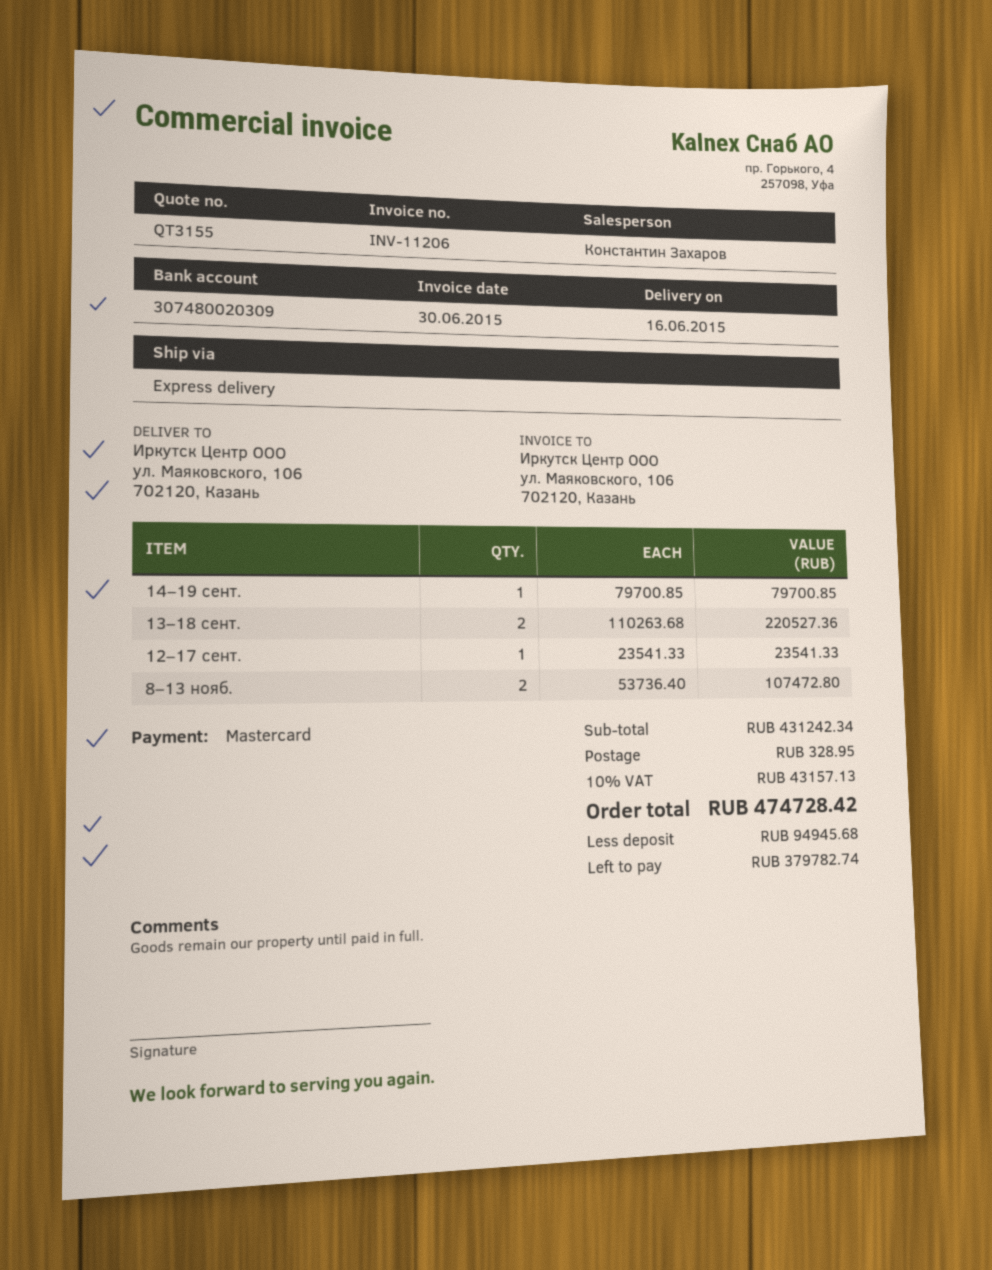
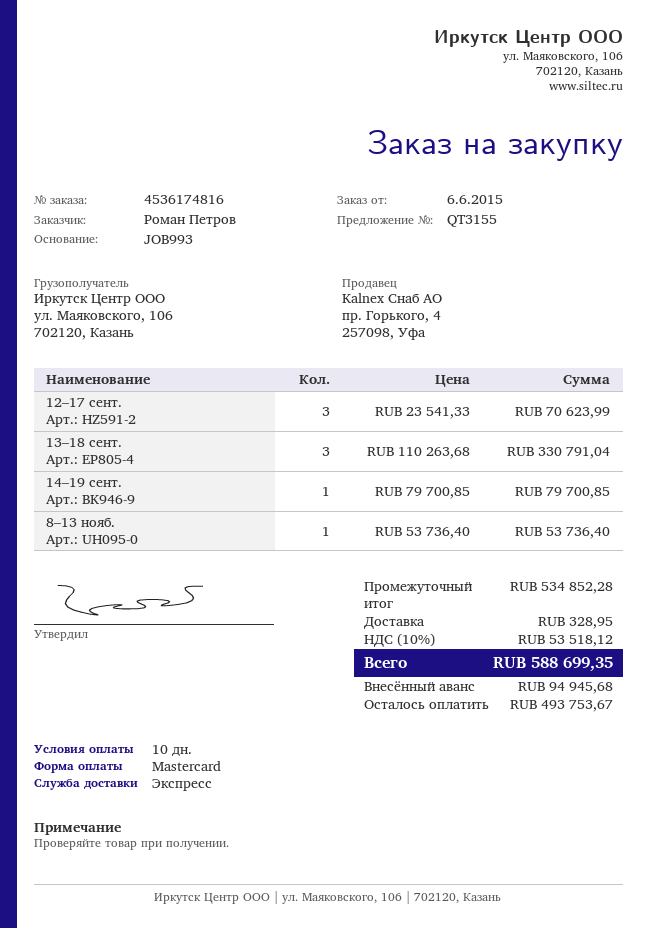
13–18 сент.: 2 x 110263.68 = 220527.36 -> 3 x 110263.68 = 330791.04
12–17 сент.: 1 x 23541.33 = 23541.33 -> 3 x 23541.33 = 70623.99
8–13 нояб.: 2 x 53736.40 = 107472.80 -> 1 x 53736.40 = 53736.40
subtotal: 431242.34 -> 534852.28
tax: 10% = 43157.13 -> 10% = 53518.12
total: 474728.42 -> 588699.35
balance: 379782.74 -> 493753.67

